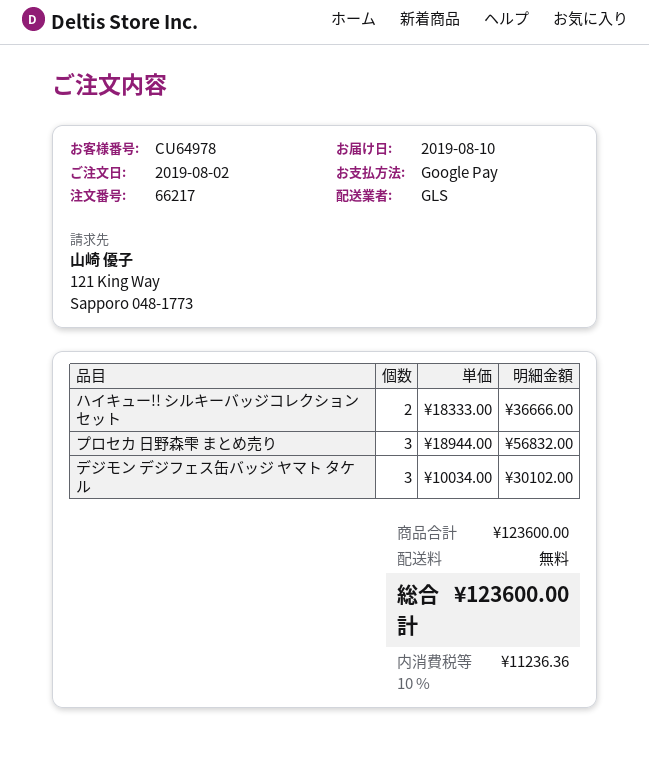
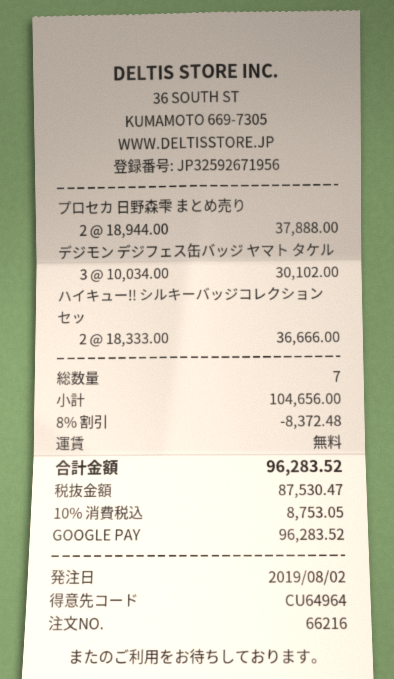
order number: 66217 -> 66216
customer number: CU64978 -> CU64964
プロセカ 日野森雫 まとめ売り: 3 x 18944.00 = 56832.00 -> 2 x 18944.00 = 37888.00
subtotal: 123600.00 -> 104656.00
discount: none -> 8% = 8372.48
tax: 10% = 11236.36 -> 10% = 8753.05
total: 123600.00 -> 96283.52

